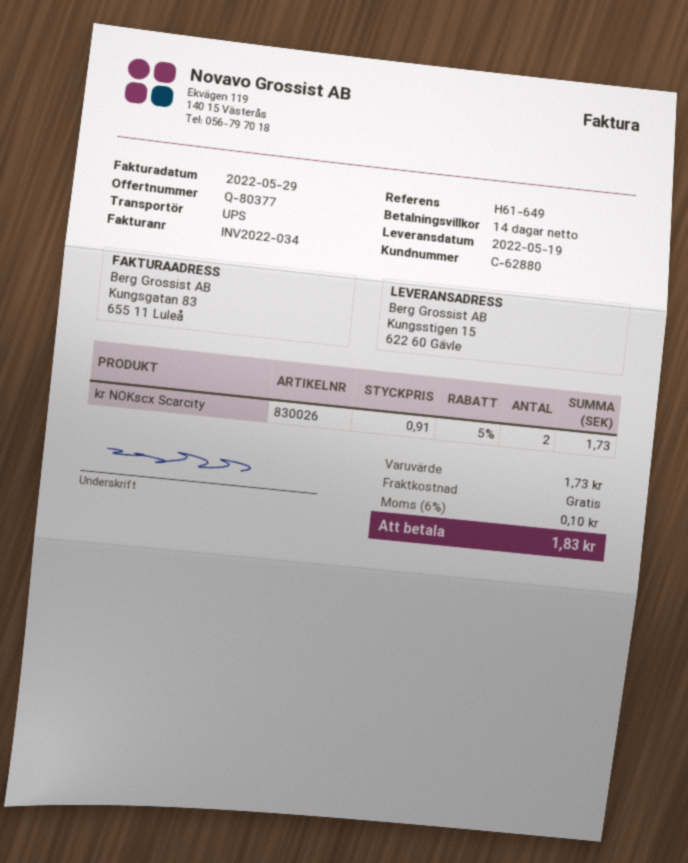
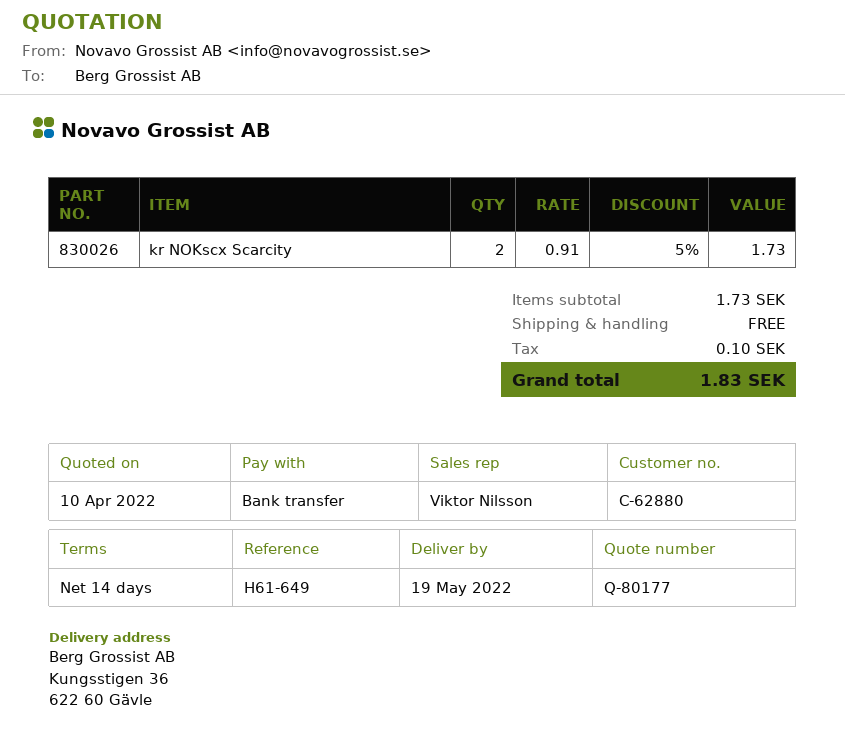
quote number: Q-80377 -> Q-80177
ship to: Kungsstigen 15, 622 60 Gävle -> Kungsstigen 36, 622 60 Gävle

